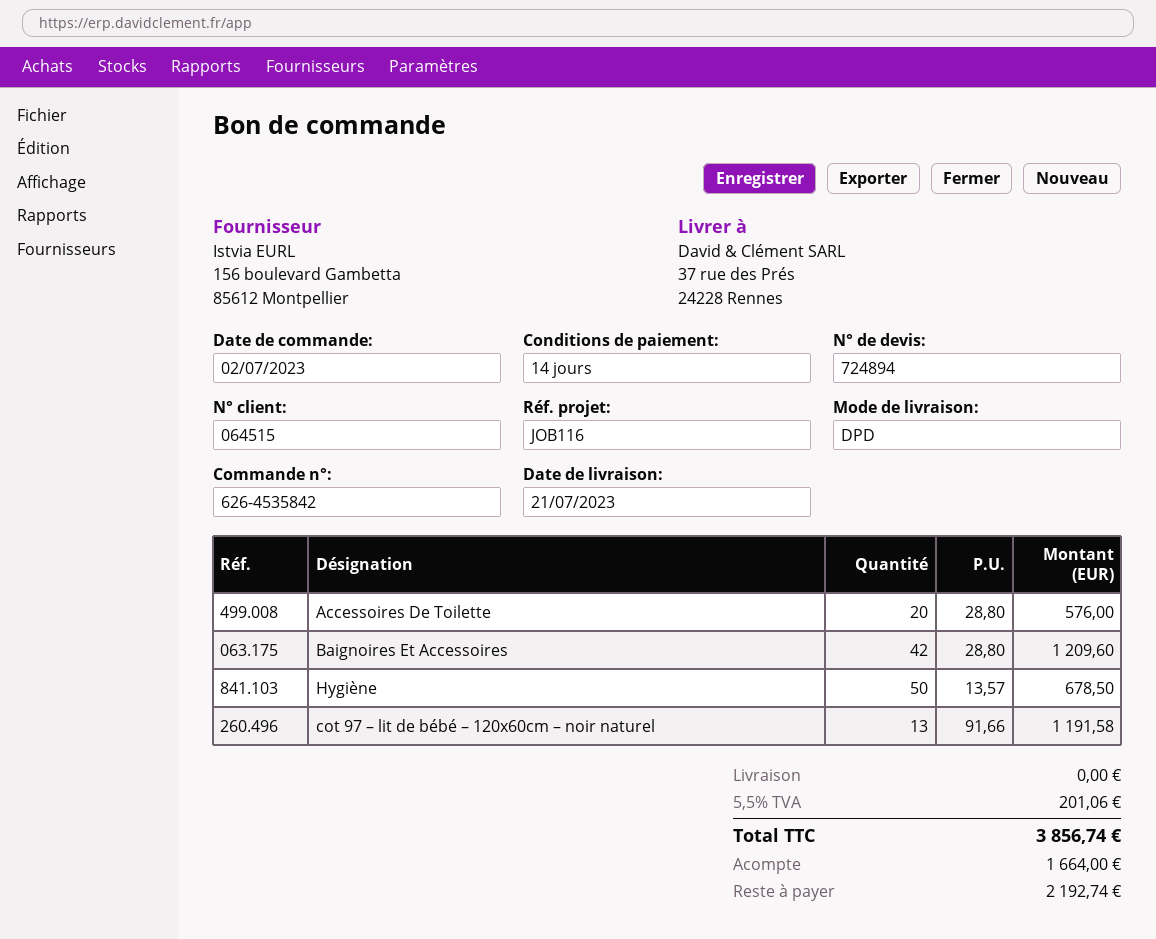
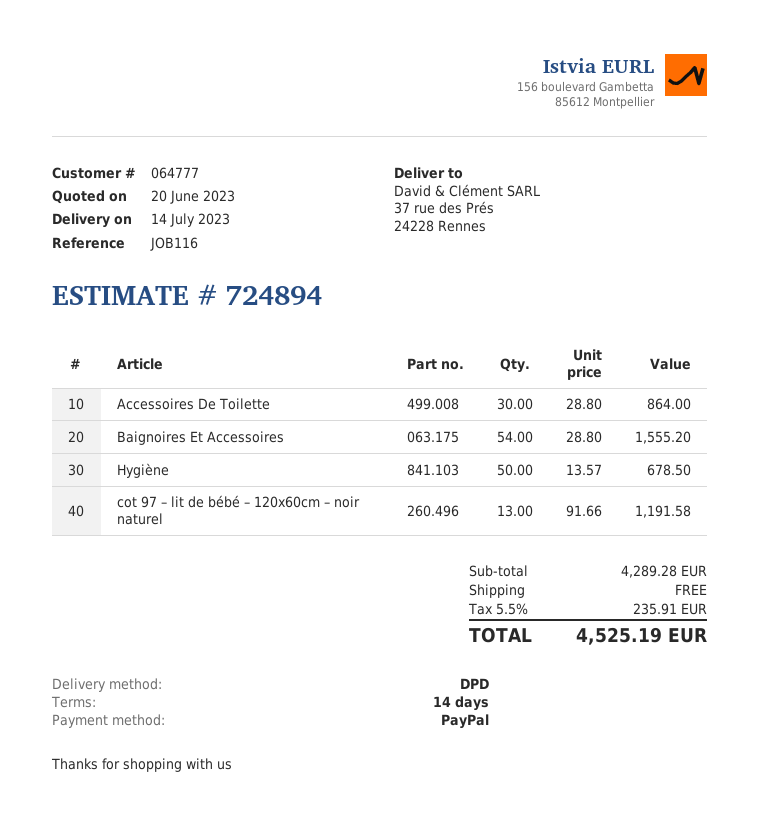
delivery date: 2023-07-21 -> 2023-07-14
customer number: 064515 -> 064777
Accessoires De Toilette: 20 x 28.80 = 576.00 -> 30 x 28.80 = 864.00
Baignoires Et Accessoires: 42 x 28.80 = 1209.60 -> 54 x 28.80 = 1555.20
tax: 5.5% = 201.06 -> 5.5% = 235.91
total: 3856.74 -> 4525.19

